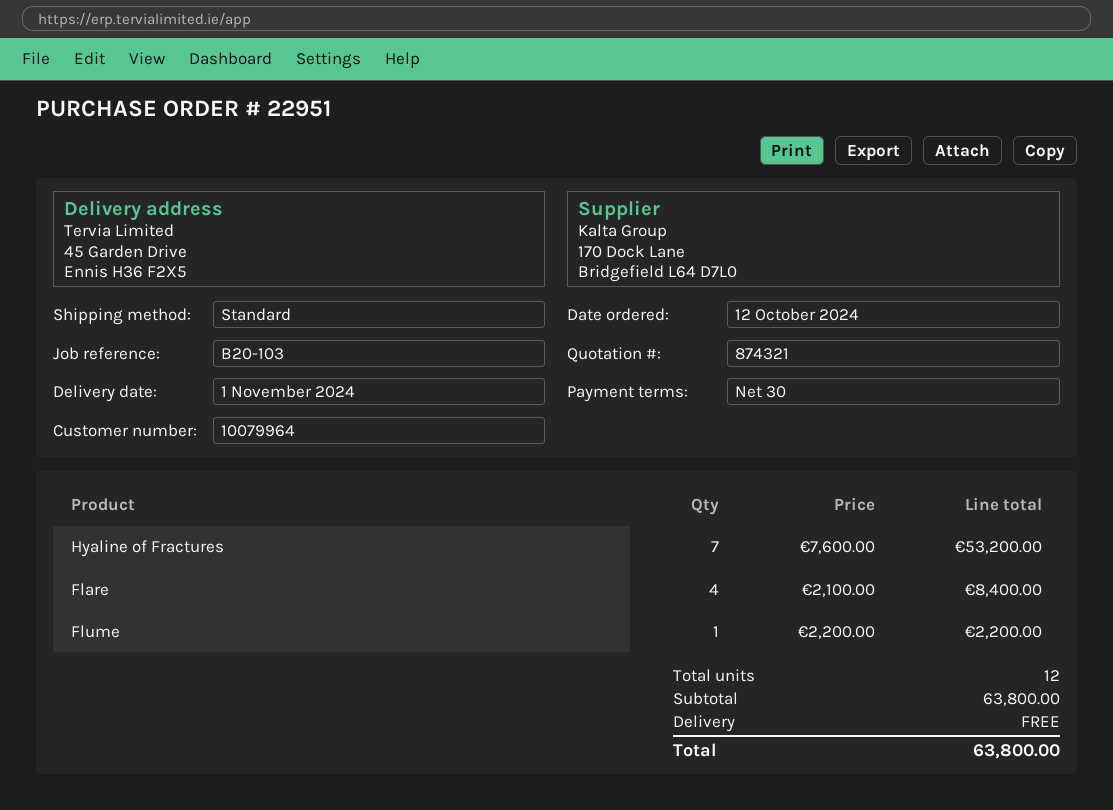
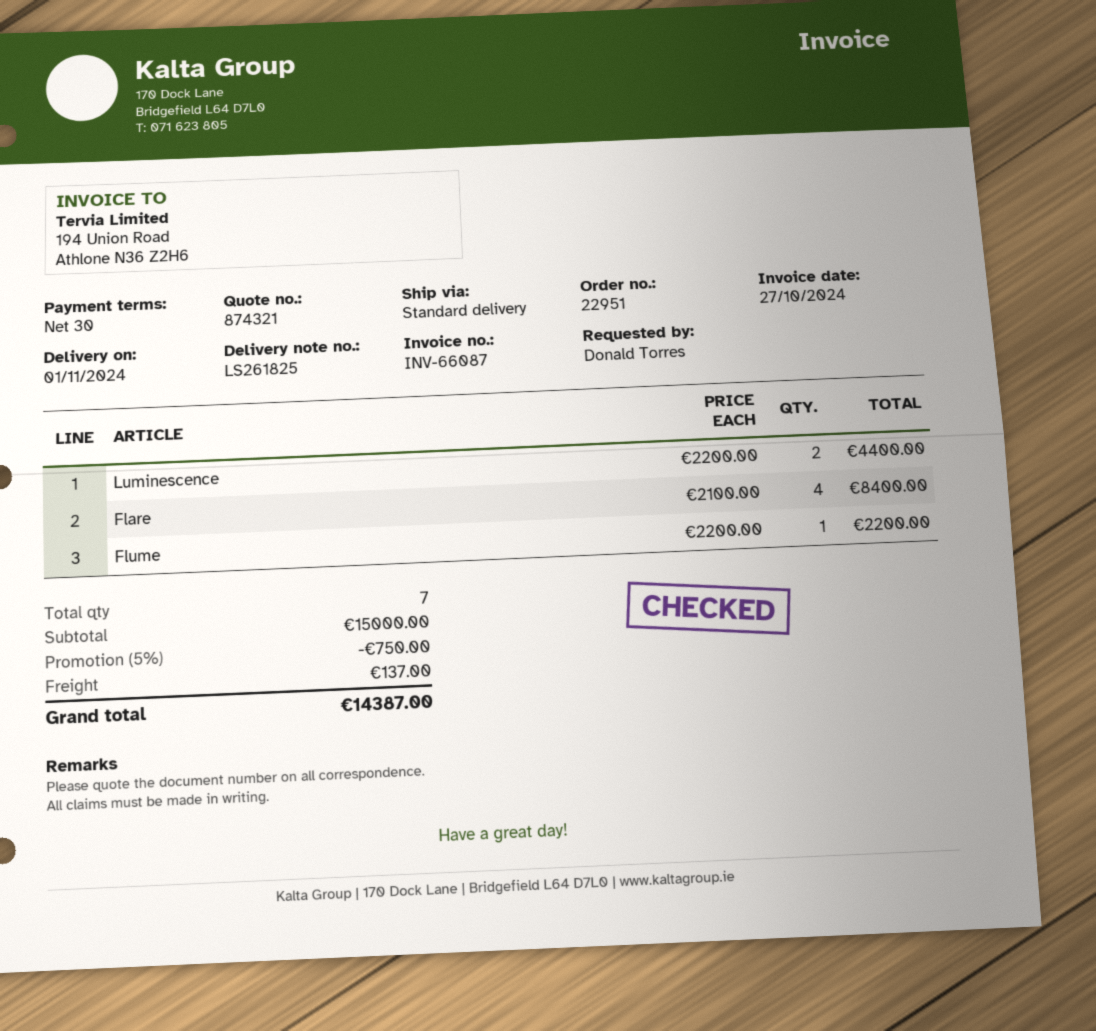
Hyaline of Fractures: 7 x 7600.00 = 53200.00 -> none
Luminescence: none -> 2 x 2200.00 = 4400.00
total quantity: 12 -> 7
subtotal: 63800.00 -> 15000.00
discount: none -> 5% = 750.00
shipping: 0.00 -> 137.00
total: 63800.00 -> 14387.00

